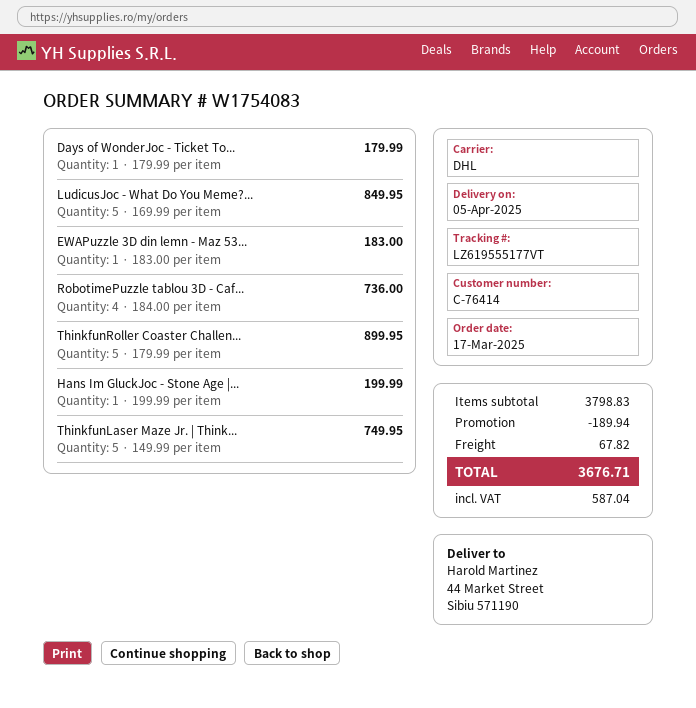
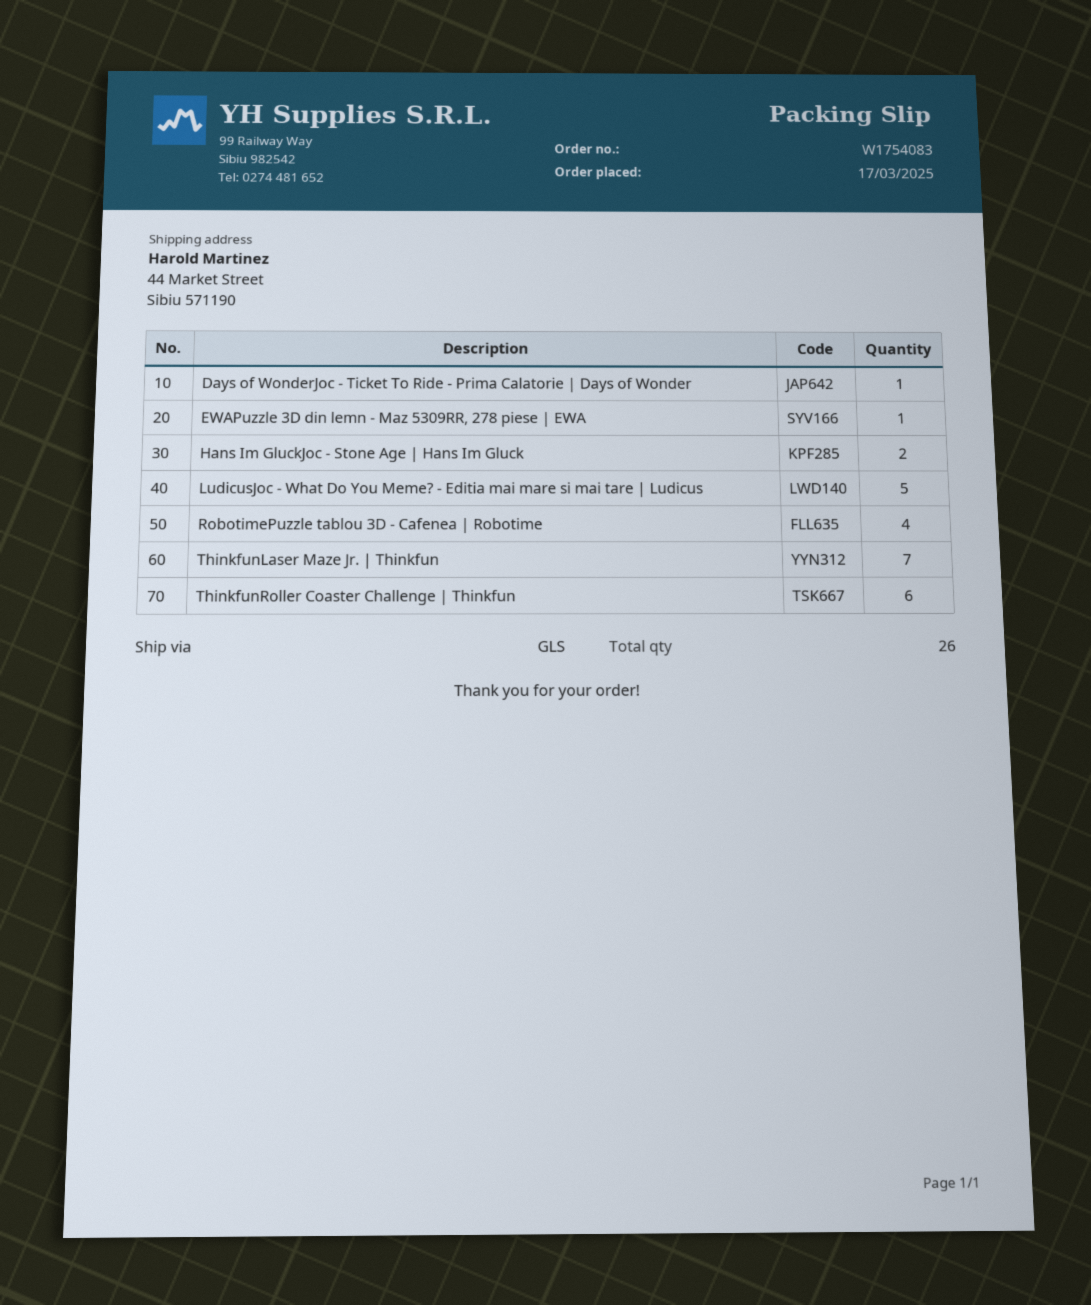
shipping method: DHL -> GLS
ThinkfunRoller Coaster Challen...: 5 -> 6
Hans Im GluckJoc - Stone Age |...: 1 -> 2
ThinkfunLaser Maze Jr. | Think...: 5 -> 7

